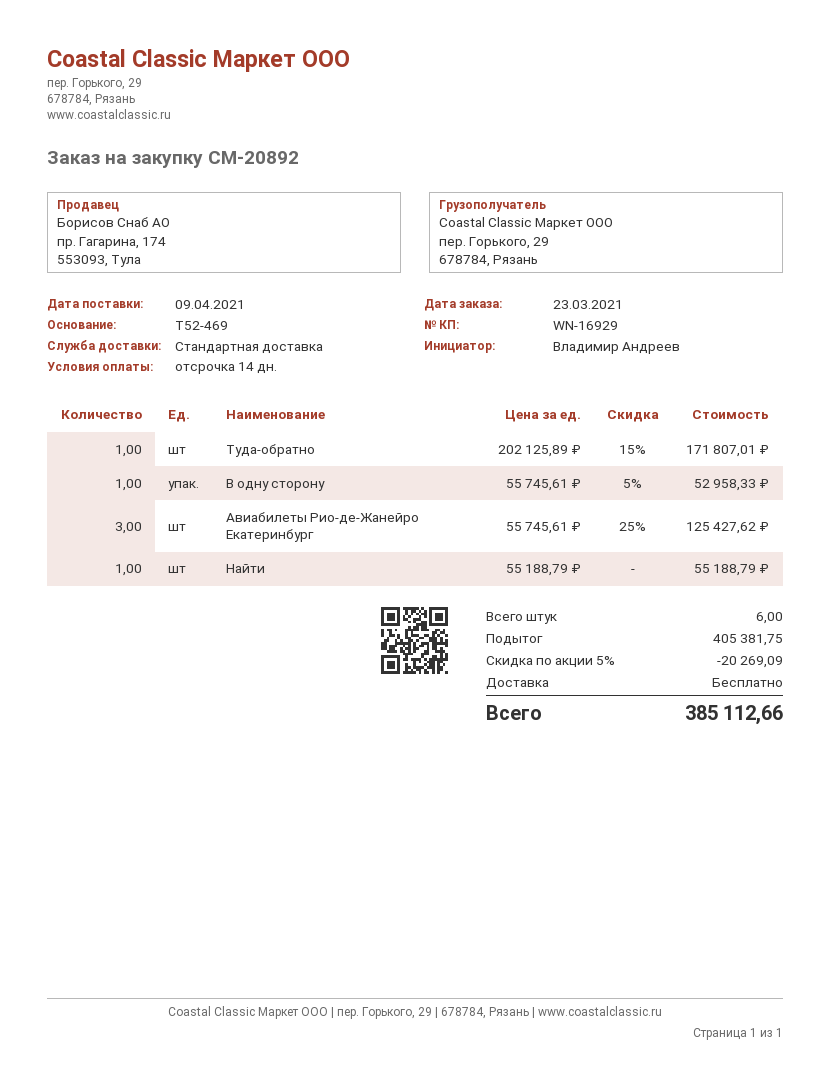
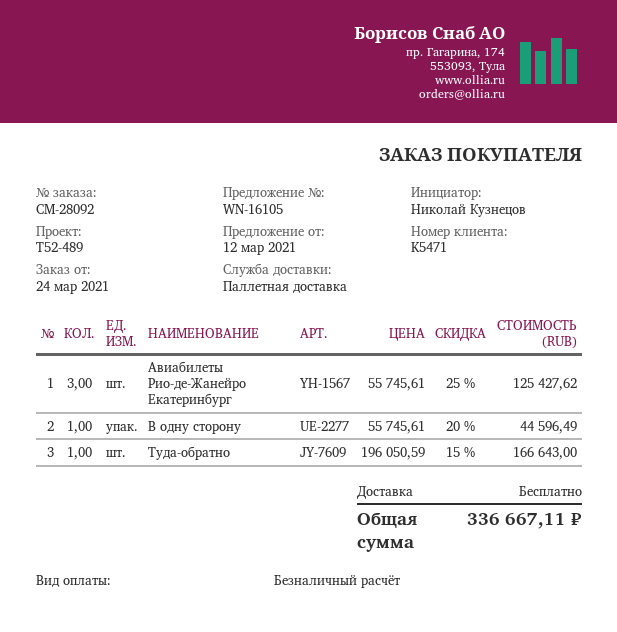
quote number: WN-16929 -> WN-16105
order number: CM-20892 -> CM-28092
order date: 2021-03-23 -> 2021-03-24
reference: T52-469 -> T52-489
ordered by: Владимир Андреев -> Николай Кузнецов
shipping method: standard -> pallet freight
Туда-обратно: 1 x 202125.89 - 15% = 171807.01 -> 1 x 196050.59 - 15% = 166643.00
В одну сторону: 1 x 55745.61 - 5% = 52958.33 -> 1 x 55745.61 - 20% = 44596.49
Найти: 1 x 55188.79 = 55188.79 -> none
discount: 5% = 20269.09 -> none
total: 385112.66 -> 336667.11

